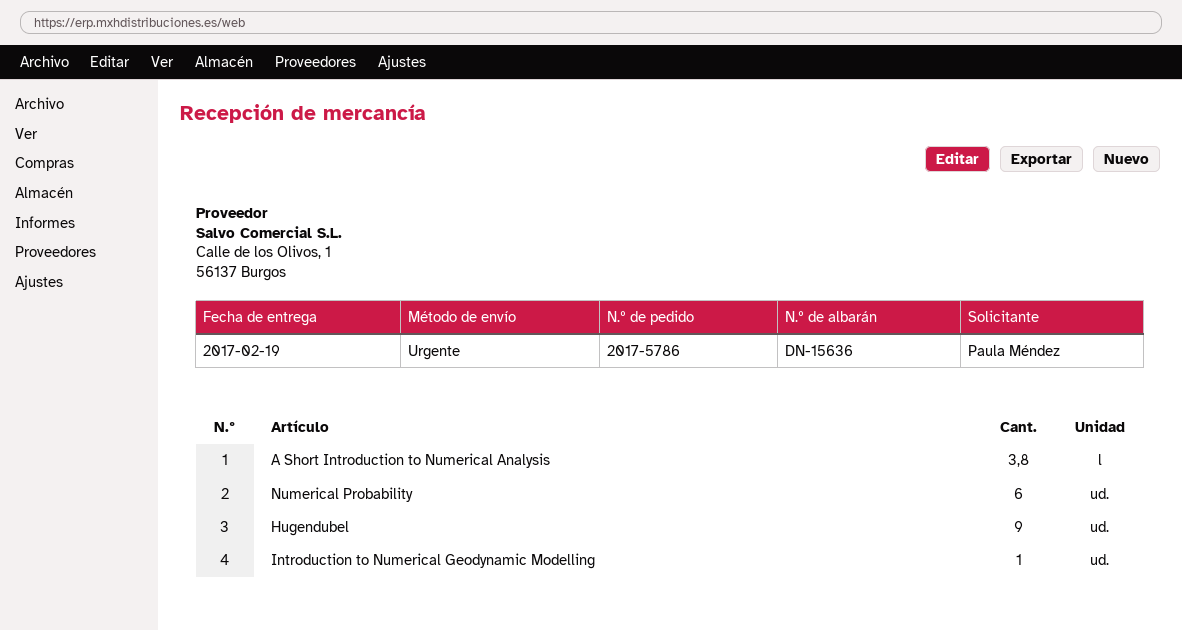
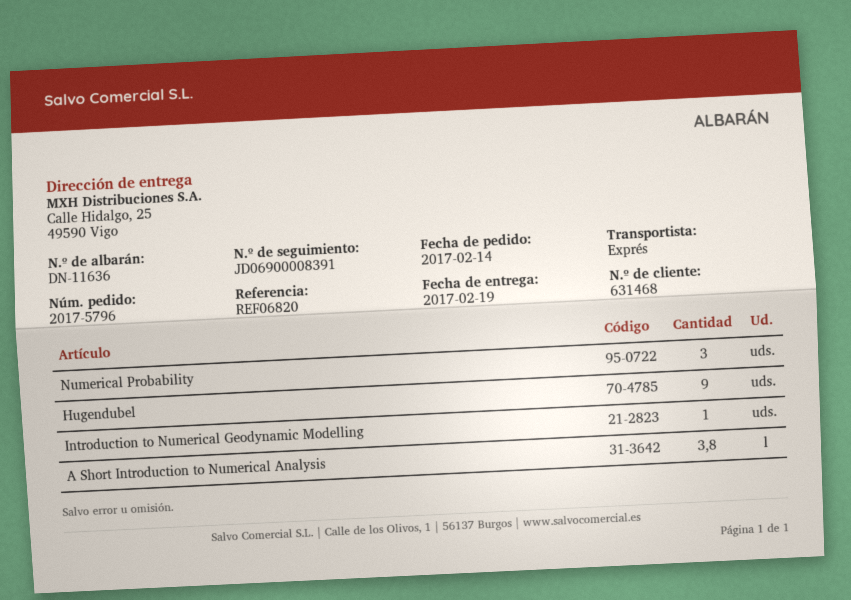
order number: 2017-5786 -> 2017-5796
delivery note number: DN-15636 -> DN-11636
Numerical Probability: 6 -> 3

